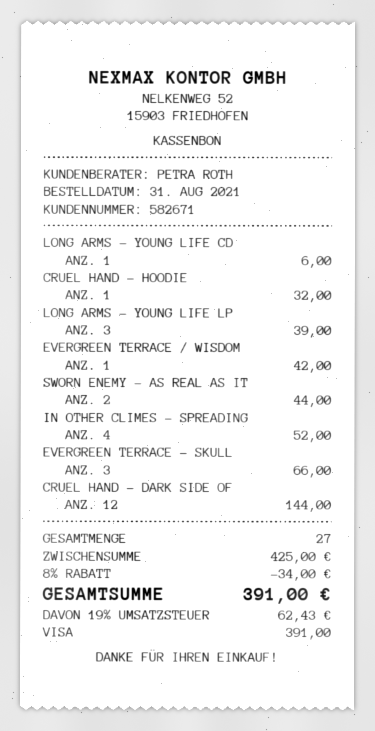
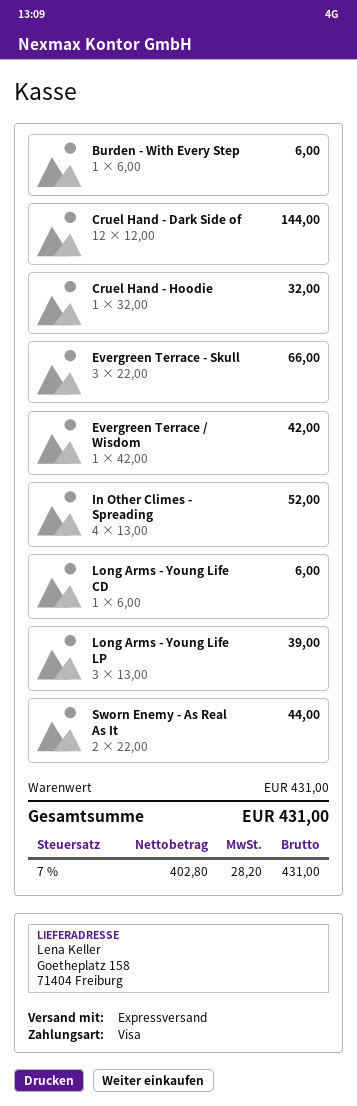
Burden - With Every Step: none -> 1 for 6.00
subtotal: 425.00 -> 431.00
discount: 8% = 34.00 -> none
tax: 19% = 62.43 -> 7% = 28.20
total: 391.00 -> 431.00

